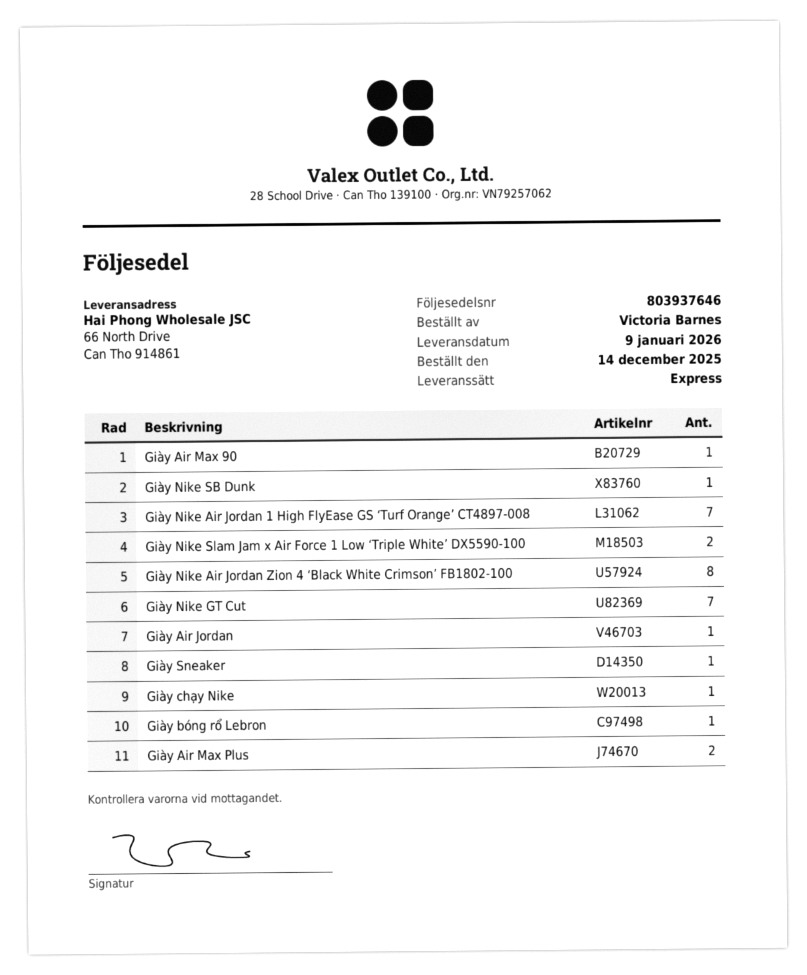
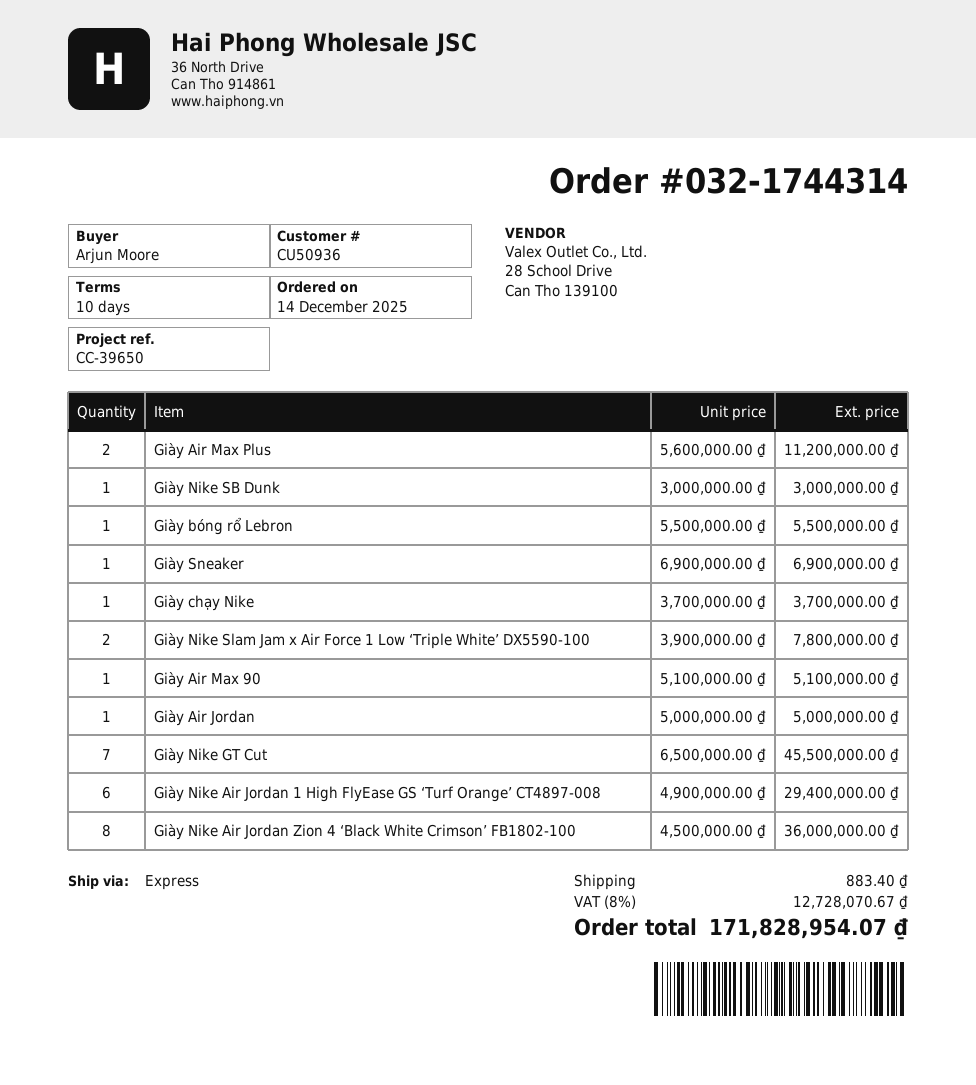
ordered by: Victoria Barnes -> Arjun Moore
Giày Nike Air Jordan 1 High FlyEase GS ‘Turf Orange’ CT4897-008: 7 -> 6

